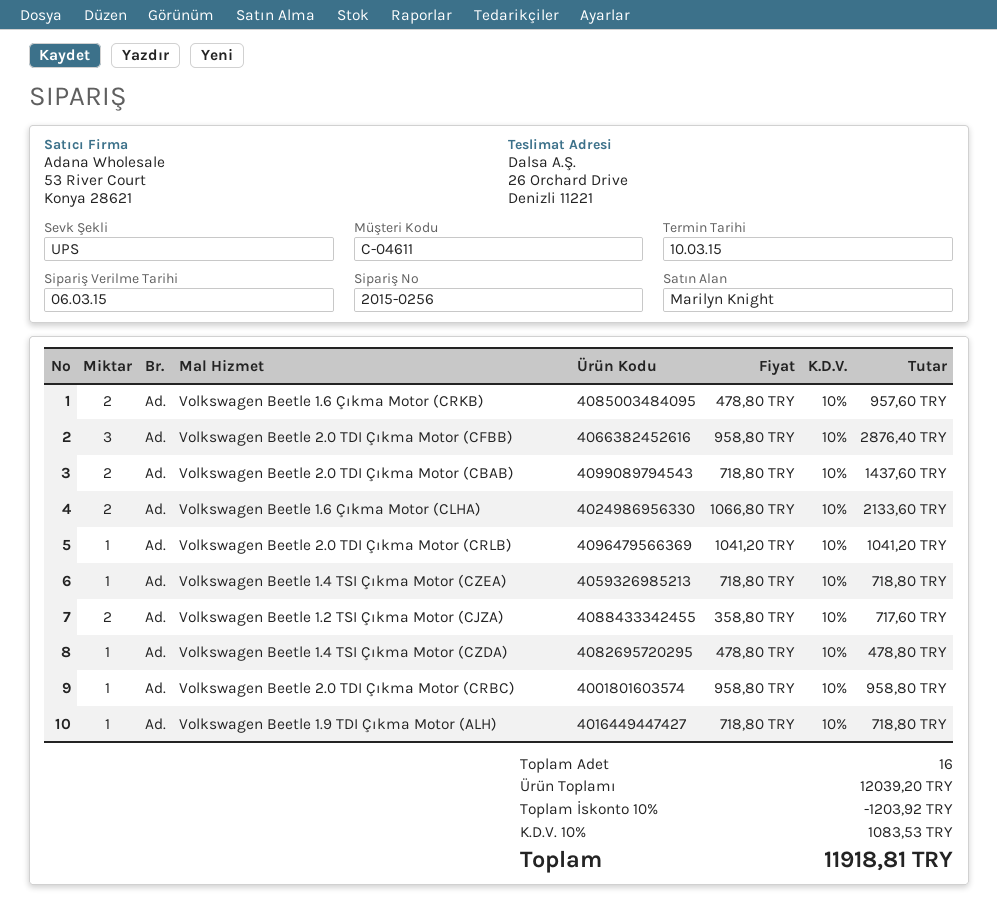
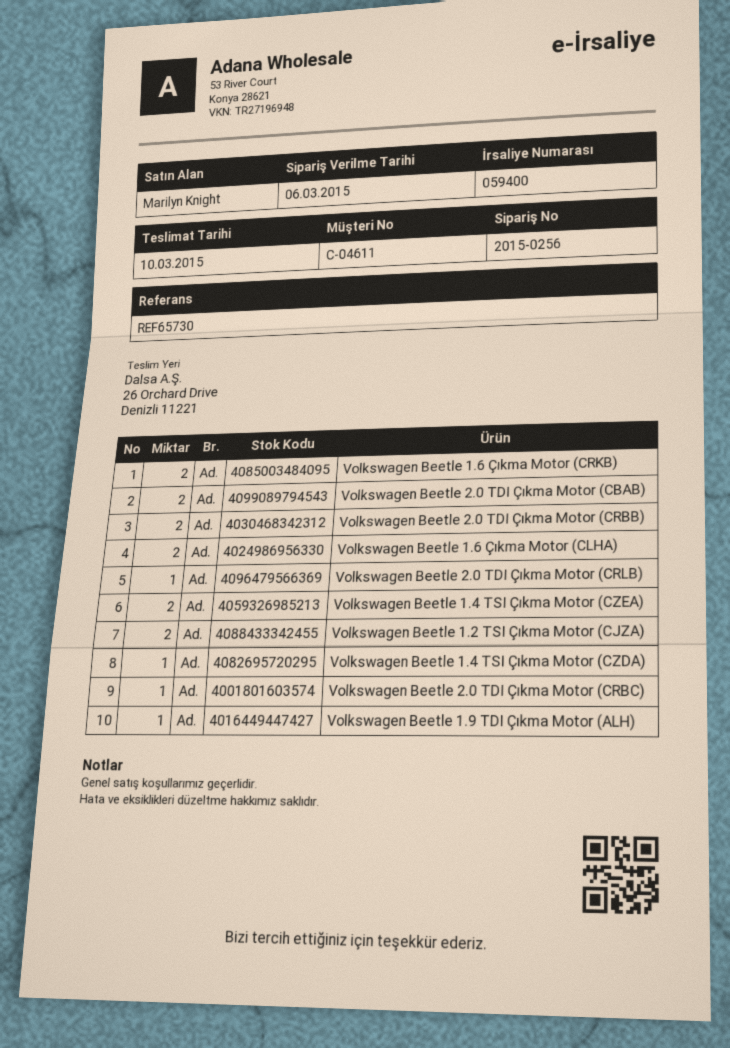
Volkswagen Beetle 2.0 TDI Çıkma Motor (CFBB): 3 -> none
Volkswagen Beetle 1.4 TSI Çıkma Motor (CZEA): 1 -> 2
Volkswagen Beetle 2.0 TDI Çıkma Motor (CRBB): none -> 2

